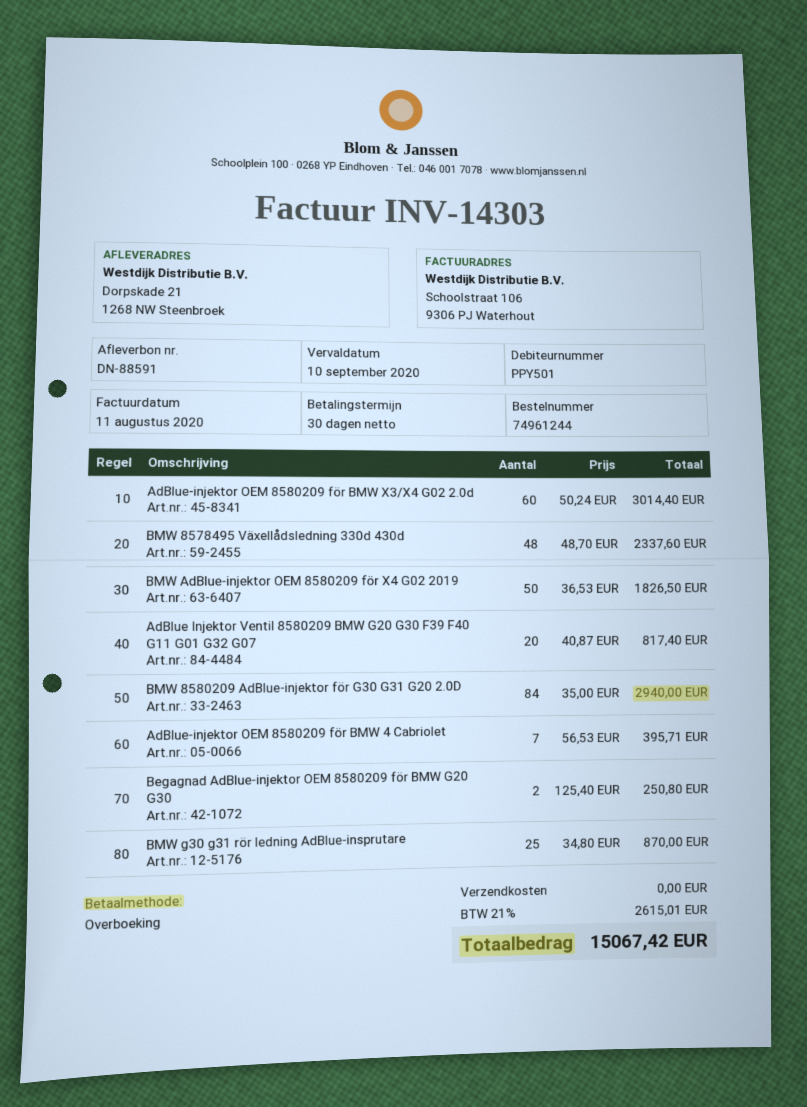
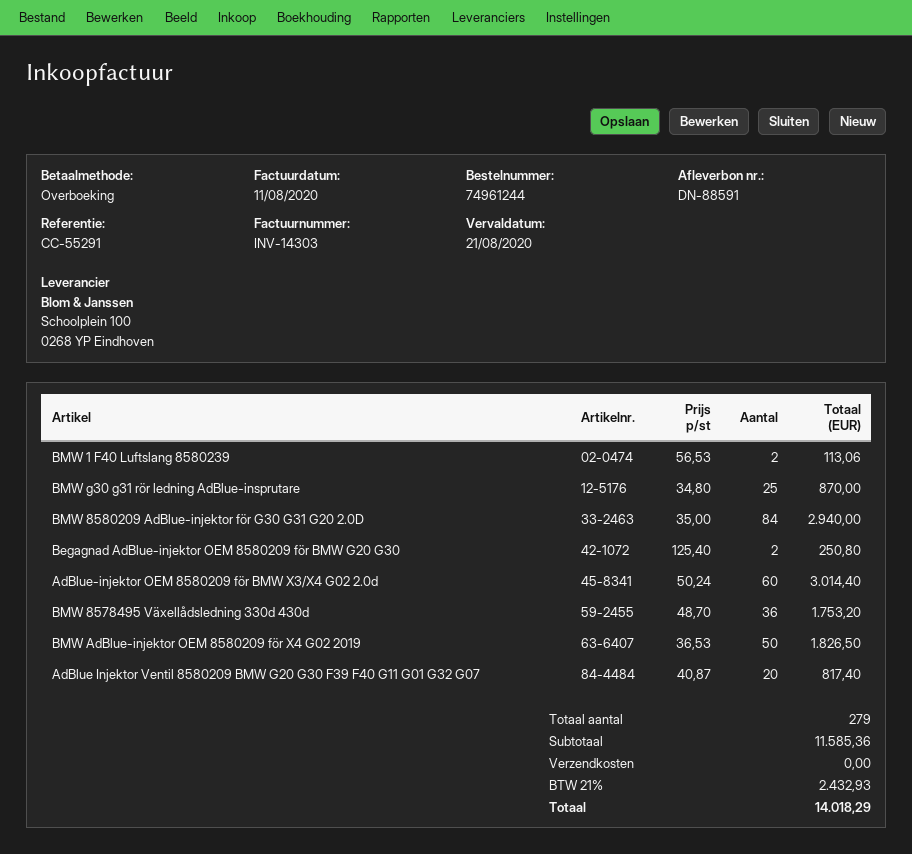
due date: 2020-09-10 -> 2020-08-21
BMW 8578495 Växellådsledning 330d 430d: 48 x 48.70 = 2337.60 -> 36 x 48.70 = 1753.20
AdBlue-injektor OEM 8580209 för BMW 4 Cabriolet: 7 x 56.53 = 395.71 -> none
BMW 1 F40 Luftslang 8580239: none -> 2 x 56.53 = 113.06
tax: 21% = 2615.01 -> 21% = 2432.93
total: 15067.42 -> 14018.29

